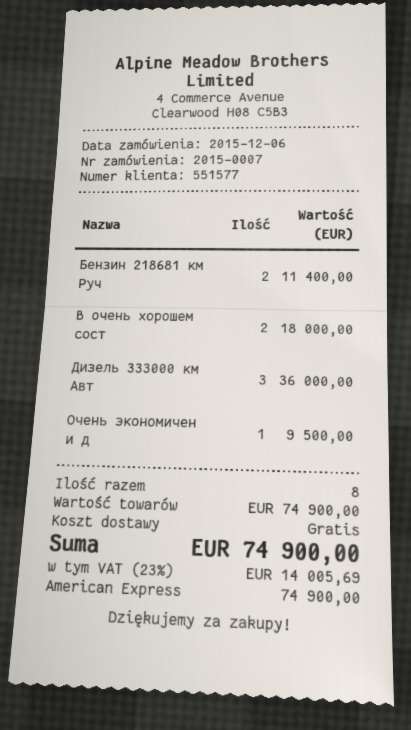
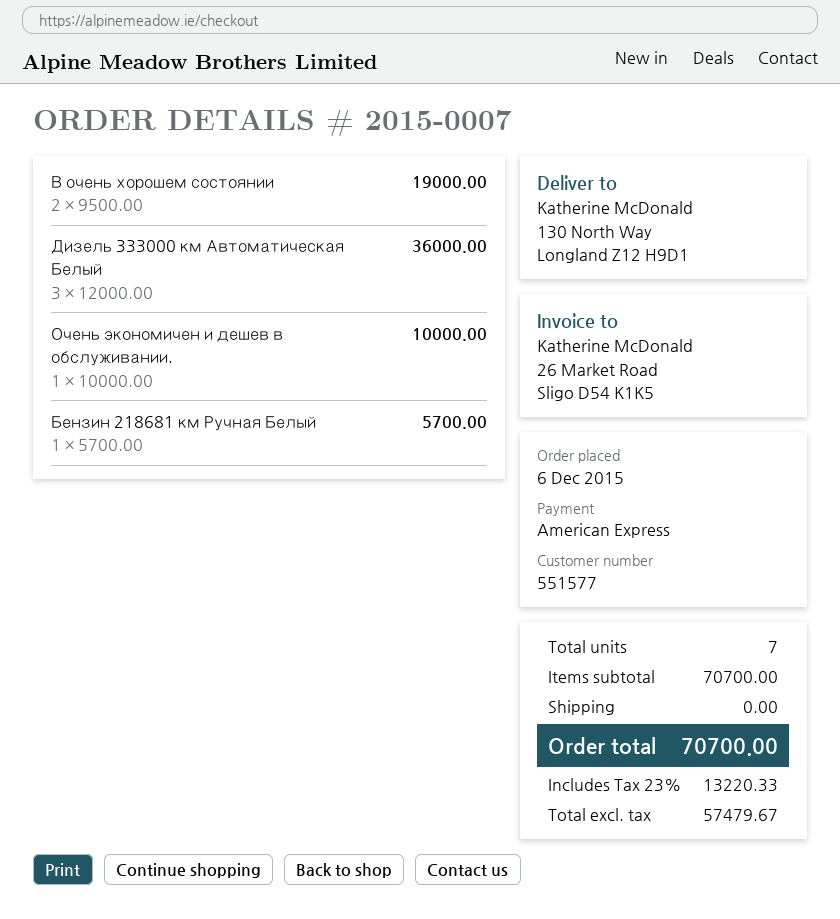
Бензин 218681 км Руч: 2 for 11400.00 -> 1 for 5700.00
В очень хорошем сост: 2 for 18000.00 -> 2 for 19000.00
Очень экономичен и д: 1 for 9500.00 -> 1 for 10000.00
total quantity: 8 -> 7
subtotal: 74900.00 -> 70700.00
tax: 23% = 14005.69 -> 23% = 13220.33
total: 74900.00 -> 70700.00

